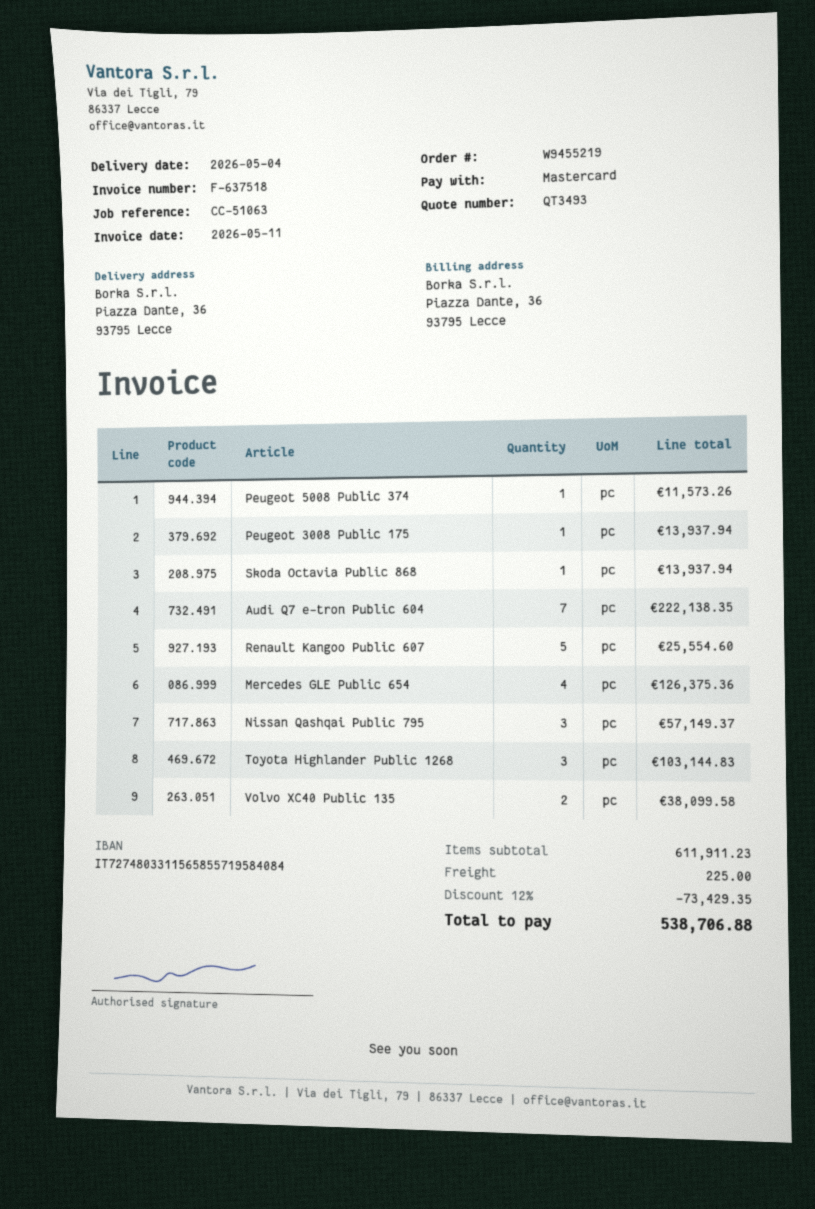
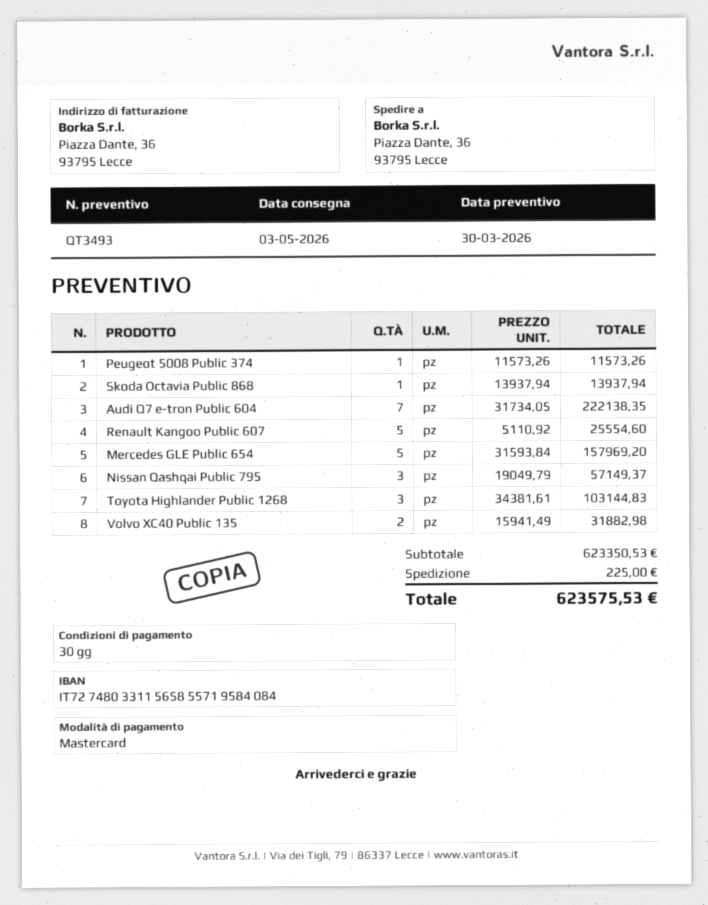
delivery date: 2026-05-04 -> 2026-05-03
Peugeot 3008 Public 175: 1 for 13937.94 -> none
Mercedes GLE Public 654: 4 for 126375.36 -> 5 for 157969.20
Volvo XC40 Public 135: 2 for 38099.58 -> 2 for 31882.98
subtotal: 611911.23 -> 623350.53
discount: 12% = 73429.35 -> none
total: 538706.88 -> 623575.53

